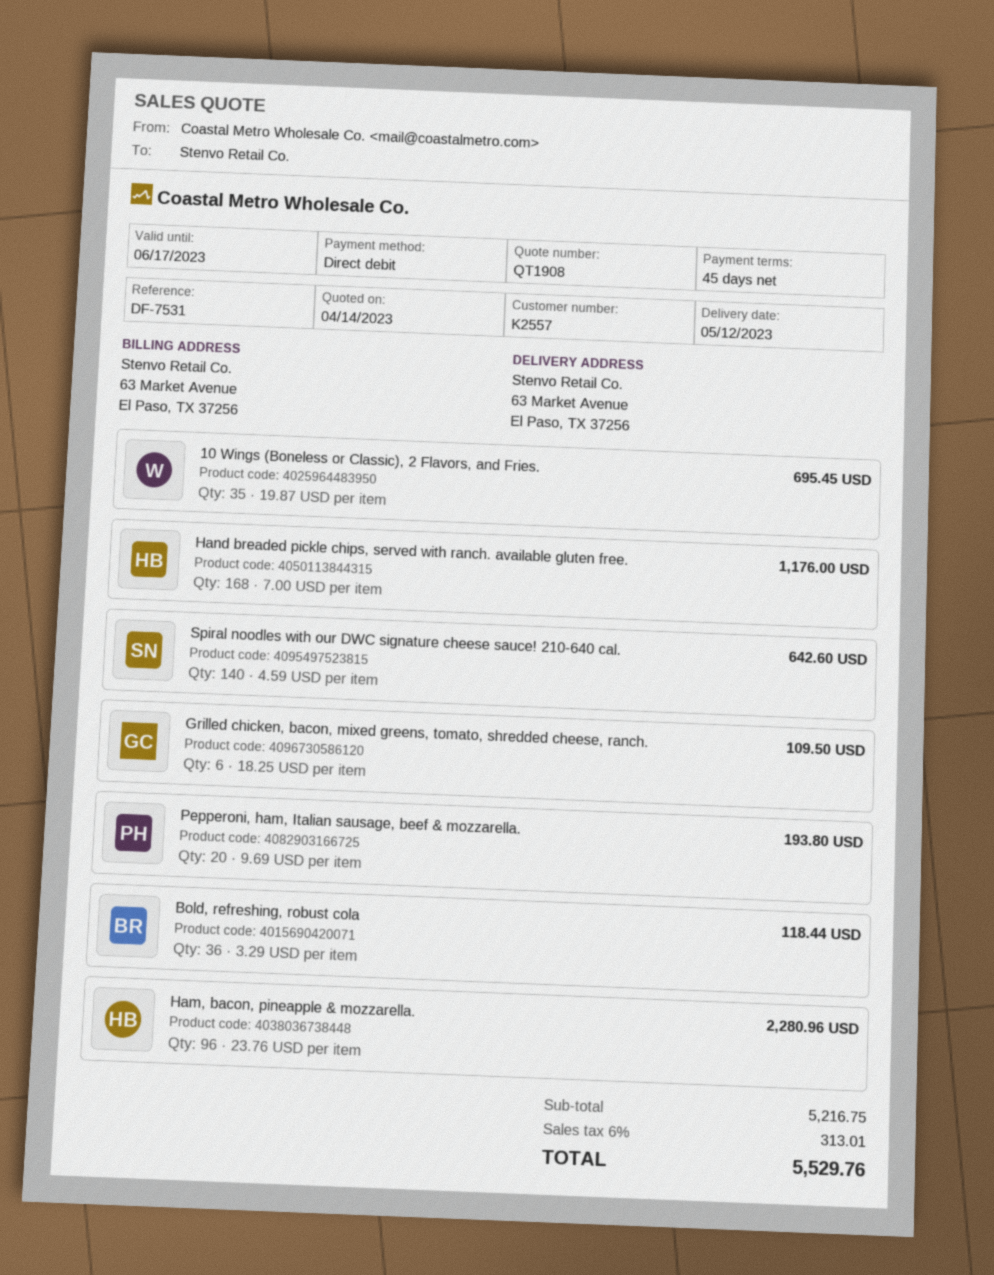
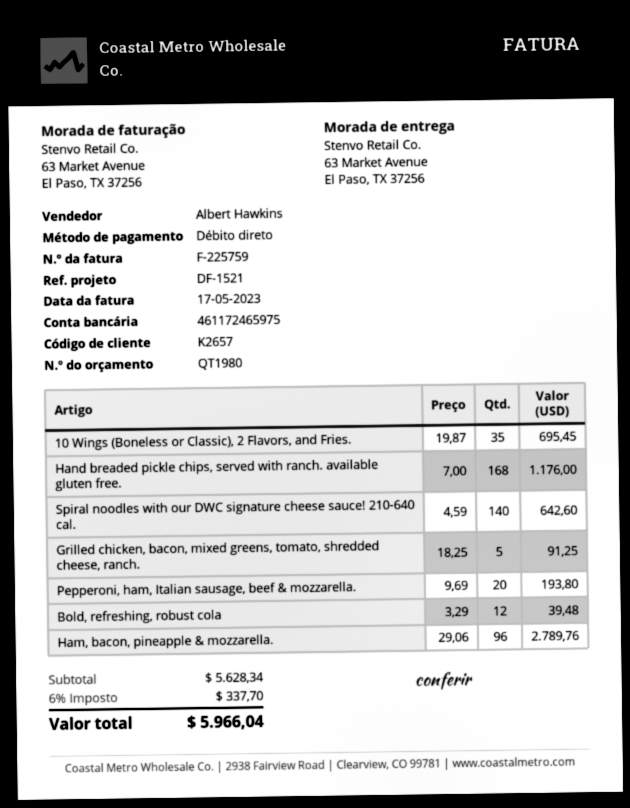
quote number: QT1908 -> QT1980
customer number: K2557 -> K2657
reference: DF-7531 -> DF-1521
Grilled chicken, bacon, mixed greens, tomato, shredded cheese, ranch.: 6 x 18.25 = 109.50 -> 5 x 18.25 = 91.25
Bold, refreshing, robust cola: 36 x 3.29 = 118.44 -> 12 x 3.29 = 39.48
Ham, bacon, pineapple & mozzarella.: 96 x 23.76 = 2280.96 -> 96 x 29.06 = 2789.76
subtotal: 5216.75 -> 5628.34
tax: 6% = 313.01 -> 6% = 337.70
total: 5529.76 -> 5966.04

